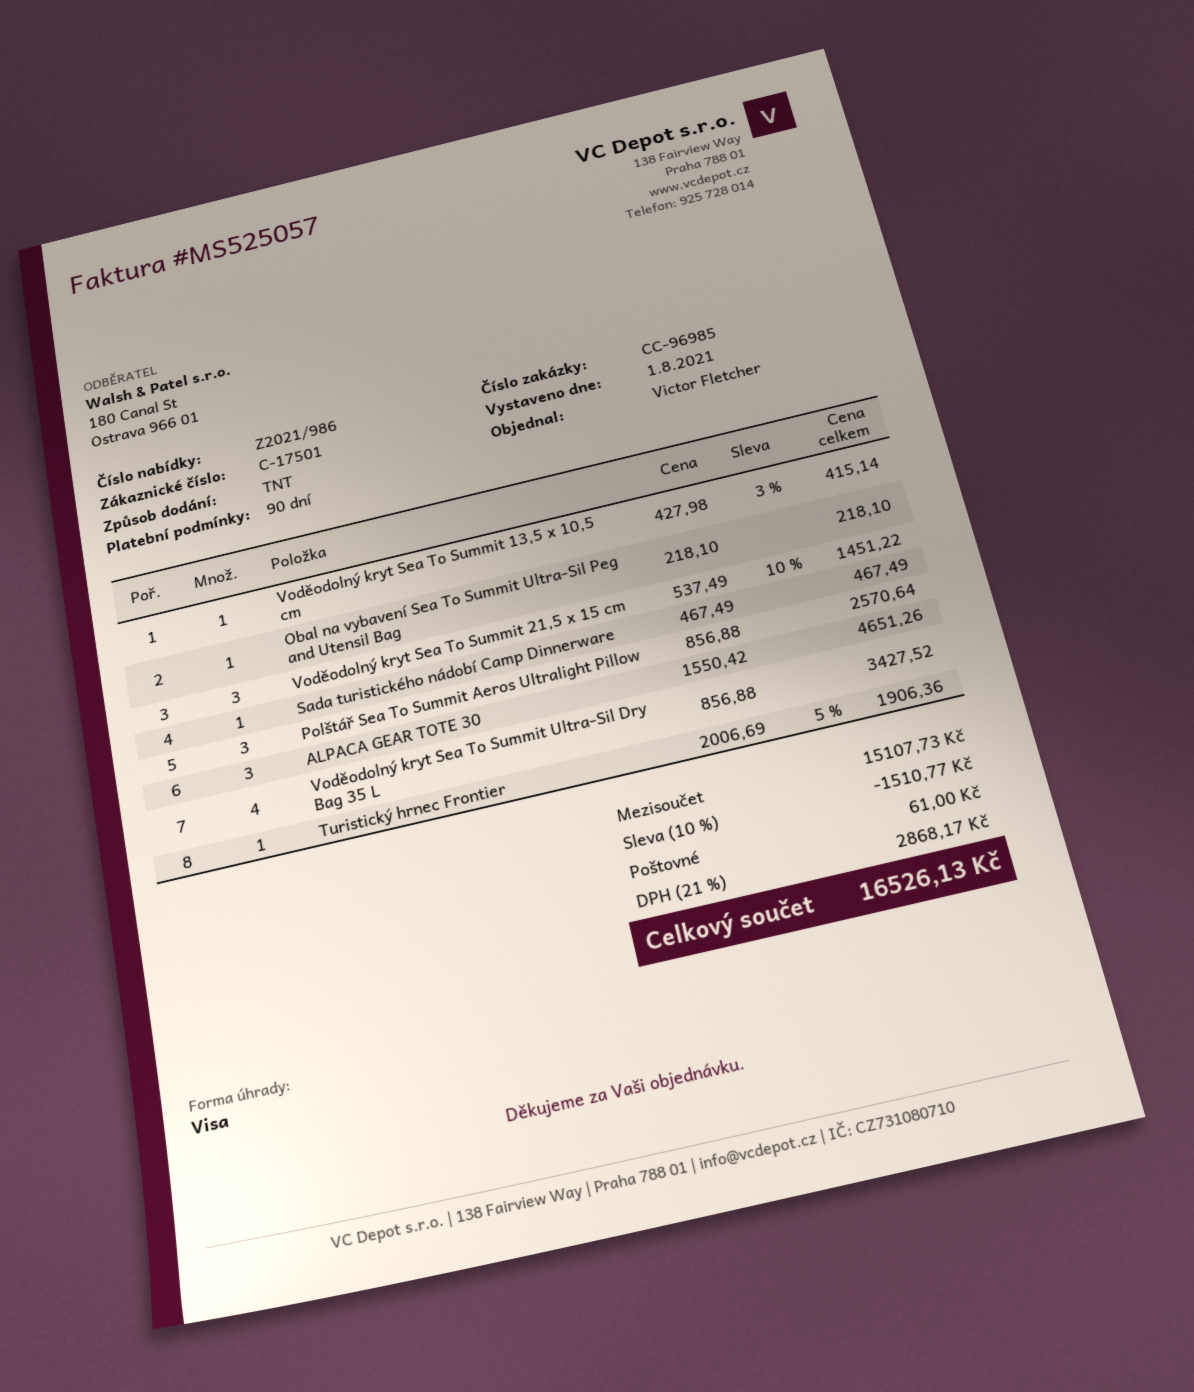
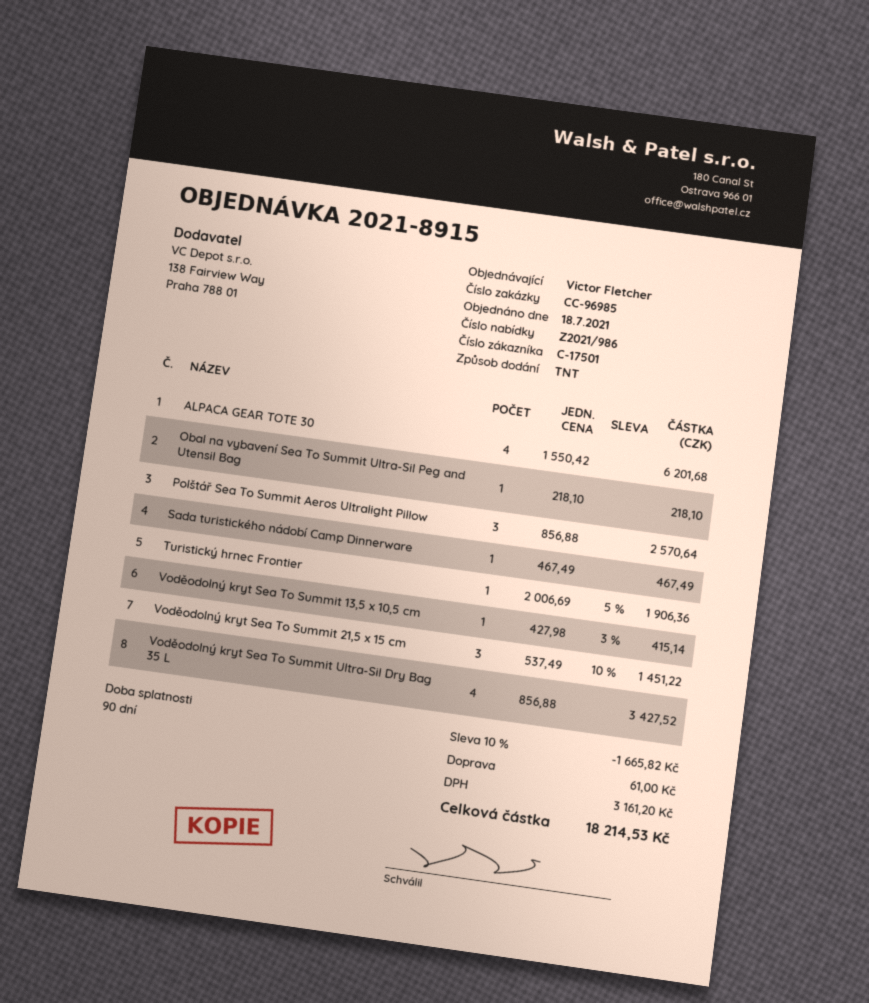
ALPACA GEAR TOTE 30: 3 x 1550.42 = 4651.26 -> 4 x 1550.42 = 6201.68
discount: 10% = 1510.77 -> 10% = 1665.82
tax: 2868.17 -> 3161.20
total: 16526.13 -> 18214.53

